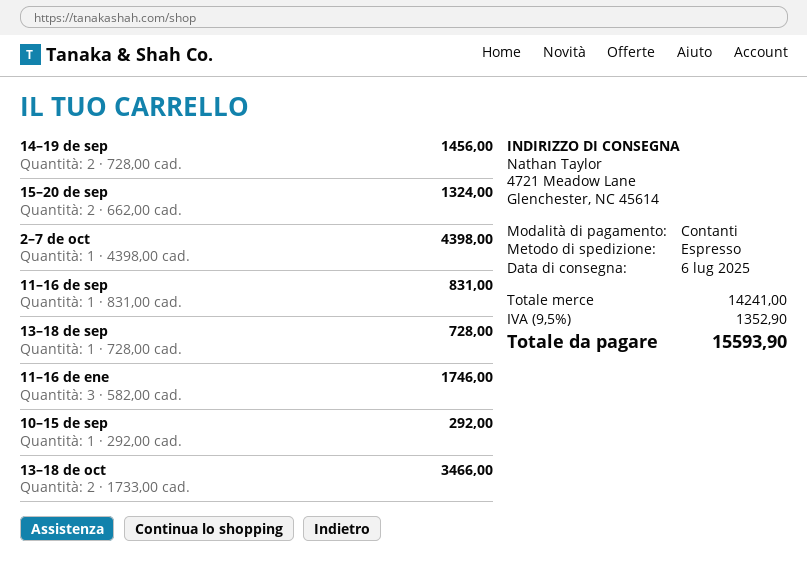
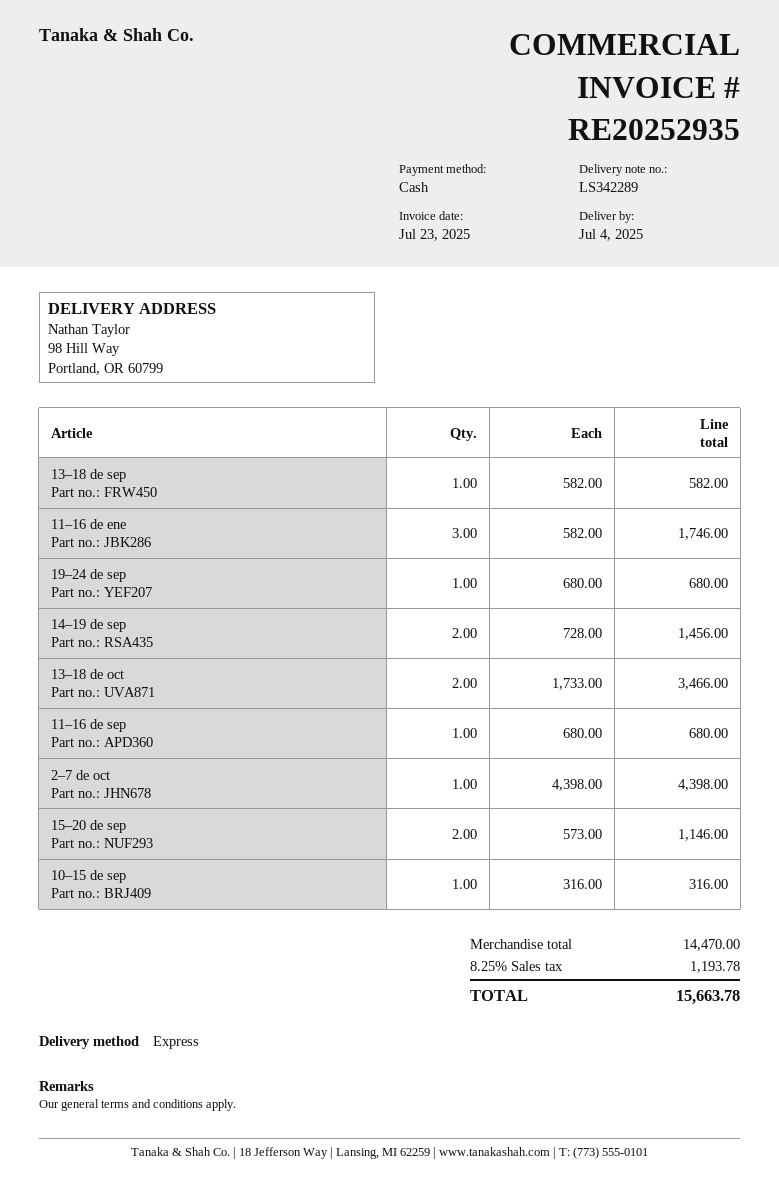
delivery date: 2025-07-06 -> 2025-07-04
ship to: 4721 Meadow Lane, Glenchester, NC 45614 -> 98 Hill Way, Portland, OR 60799
15–20 de sep: 2 x 662.00 = 1324.00 -> 2 x 573.00 = 1146.00
11–16 de sep: 1 x 831.00 = 831.00 -> 1 x 680.00 = 680.00
13–18 de sep: 1 x 728.00 = 728.00 -> 1 x 582.00 = 582.00
10–15 de sep: 1 x 292.00 = 292.00 -> 1 x 316.00 = 316.00
19–24 de sep: none -> 1 x 680.00 = 680.00
subtotal: 14241.00 -> 14470.00
tax: 9.5% = 1352.90 -> 8.25% = 1193.78
total: 15593.90 -> 15663.78

